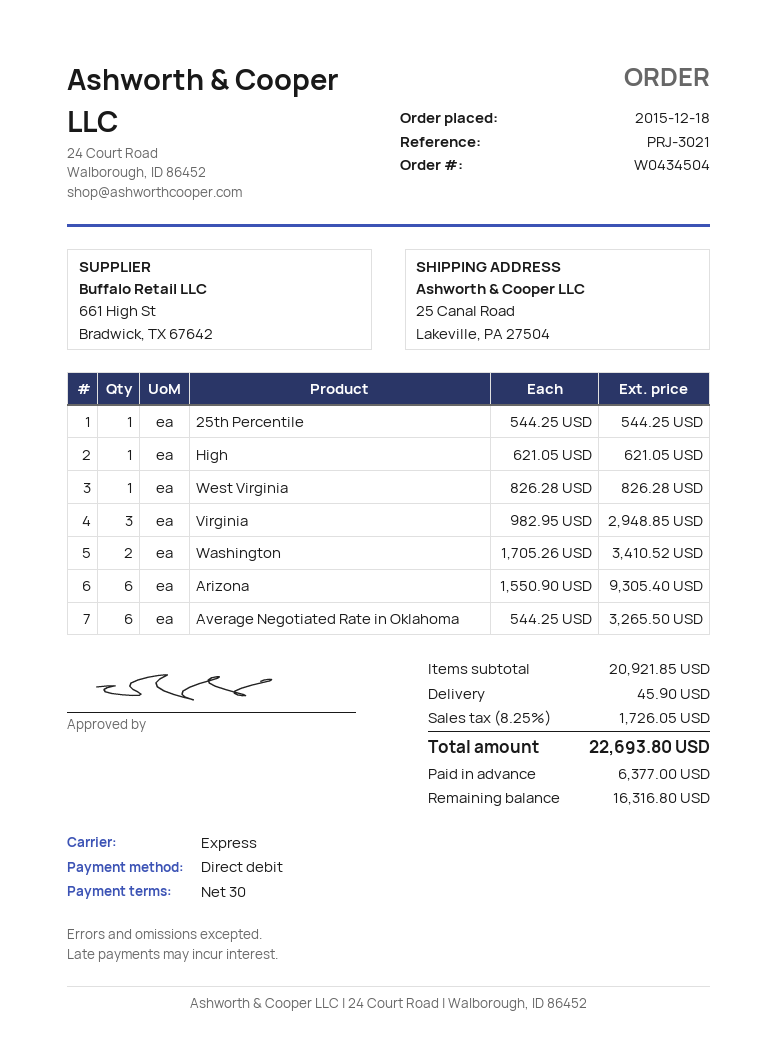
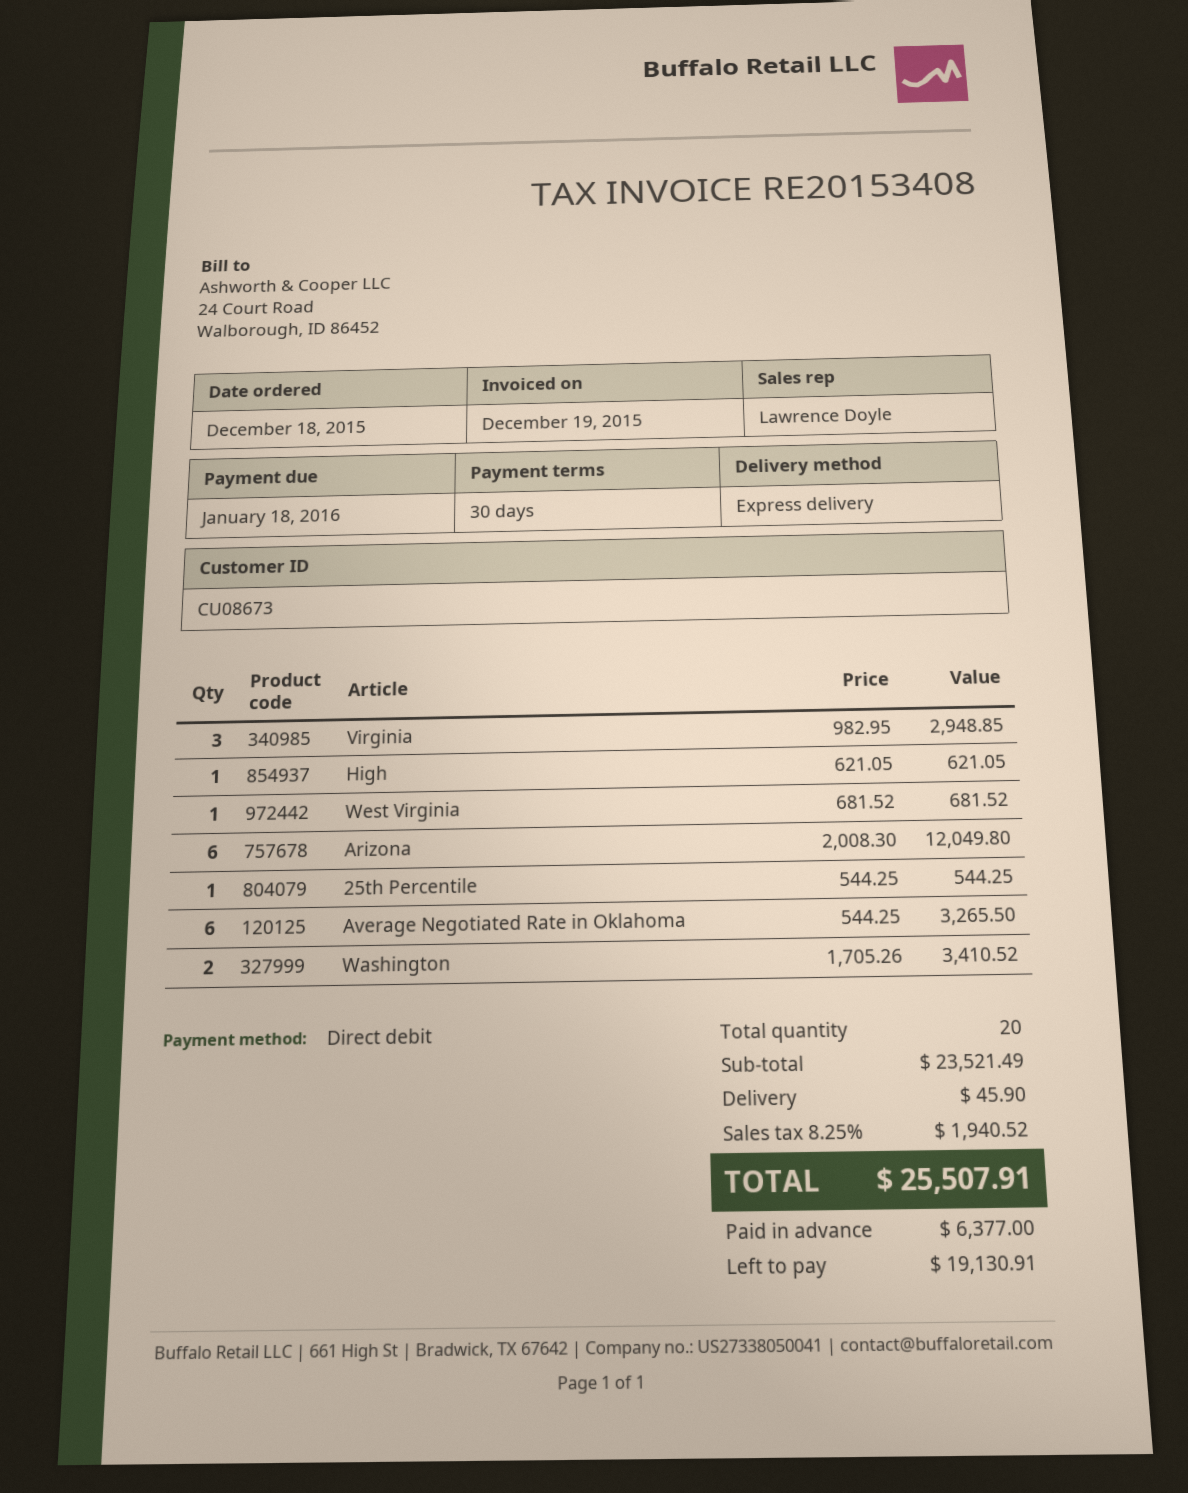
West Virginia: 1 x 826.28 = 826.28 -> 1 x 681.52 = 681.52
Arizona: 6 x 1550.90 = 9305.40 -> 6 x 2008.30 = 12049.80
subtotal: 20921.85 -> 23521.49
tax: 8.25% = 1726.05 -> 8.25% = 1940.52
total: 22693.80 -> 25507.91
balance: 16316.80 -> 19130.91

